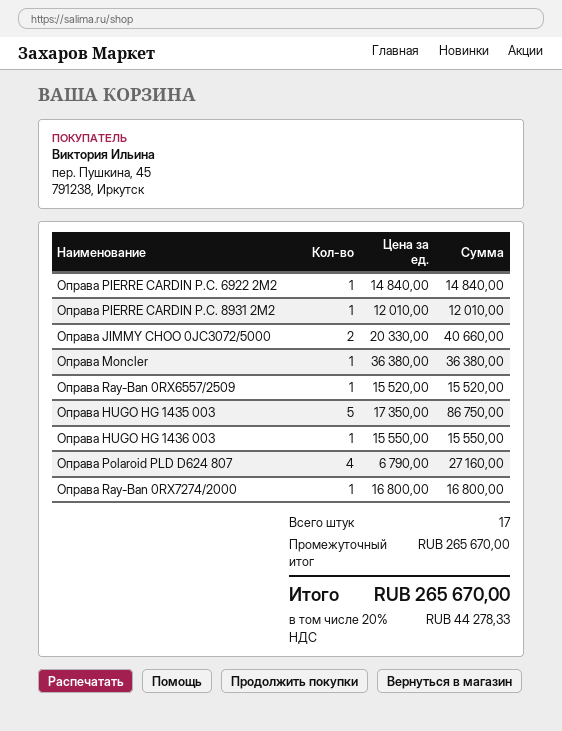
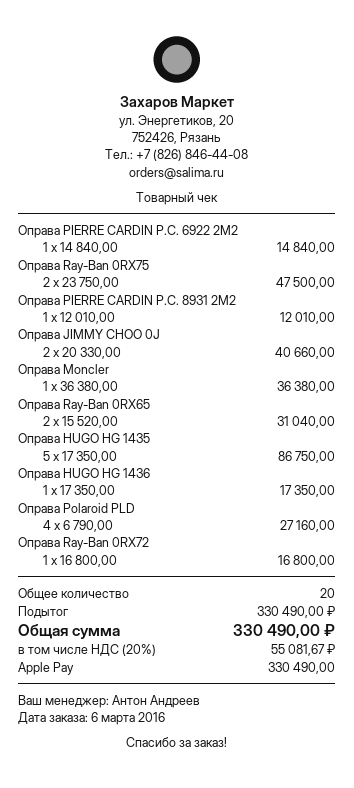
Оправа Ray-Ban 0RX6557/2509: 1 x 15520.00 = 15520.00 -> 2 x 15520.00 = 31040.00
Оправа HUGO HG 1436 003: 1 x 15550.00 = 15550.00 -> 1 x 17350.00 = 17350.00
Оправа Ray-Ban 0RX75: none -> 2 x 23750.00 = 47500.00
total quantity: 17 -> 20
subtotal: 265670.00 -> 330490.00
tax: 20% = 44278.33 -> 20% = 55081.67
total: 265670.00 -> 330490.00

